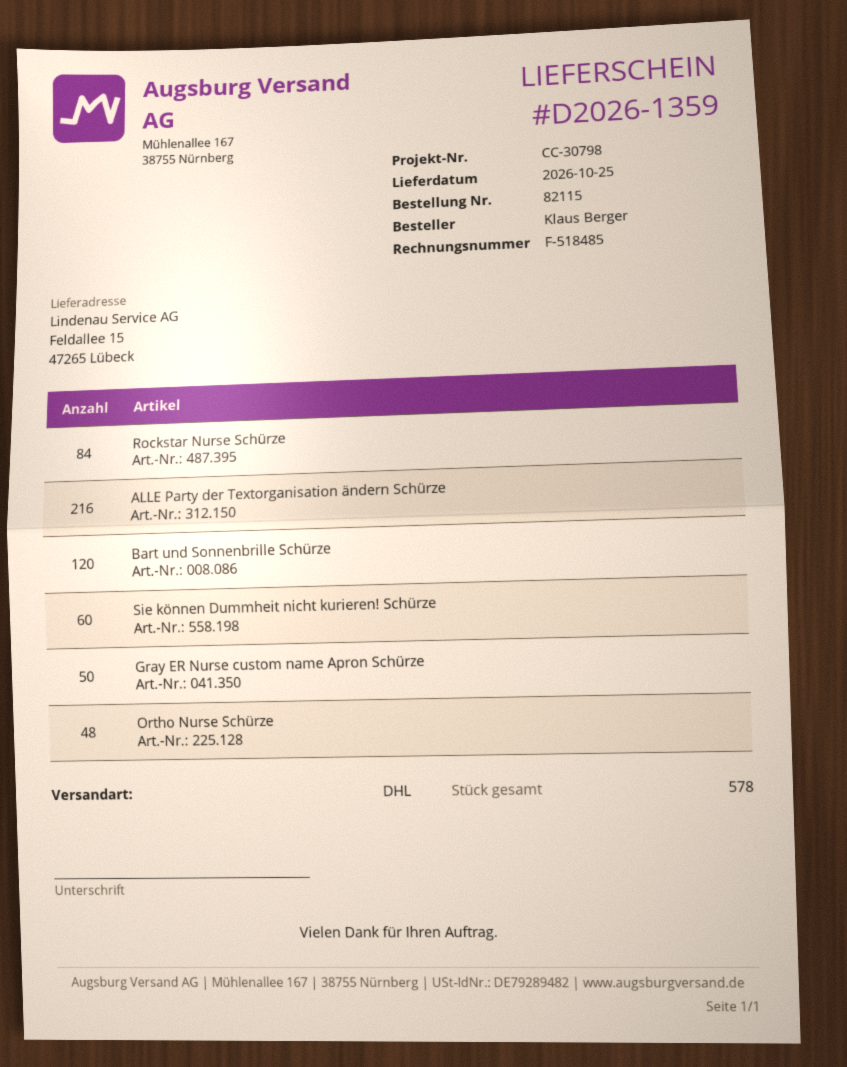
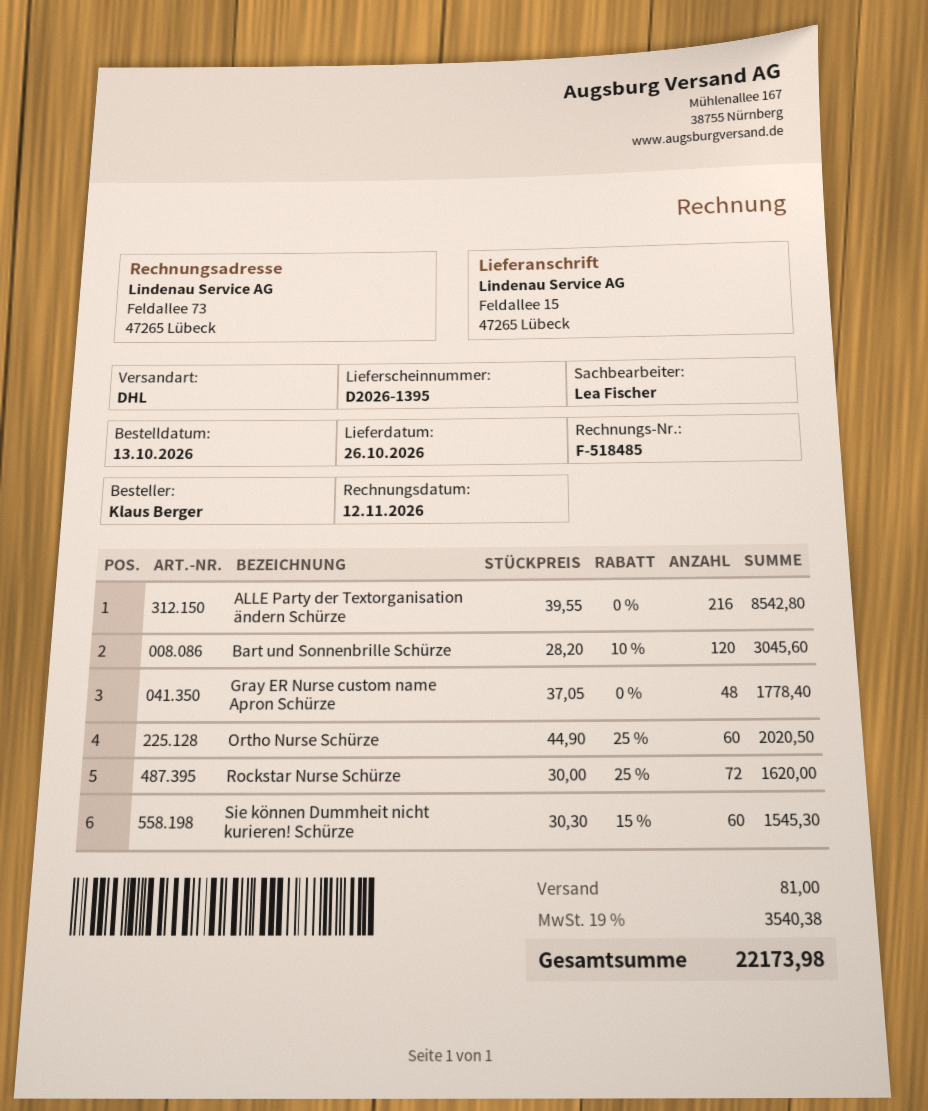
delivery note number: D2026-1359 -> D2026-1395
delivery date: 2026-10-25 -> 2026-10-26
Rockstar Nurse Schürze: 84 -> 72
Gray ER Nurse custom name Apron Schürze: 50 -> 48
Ortho Nurse Schürze: 48 -> 60

